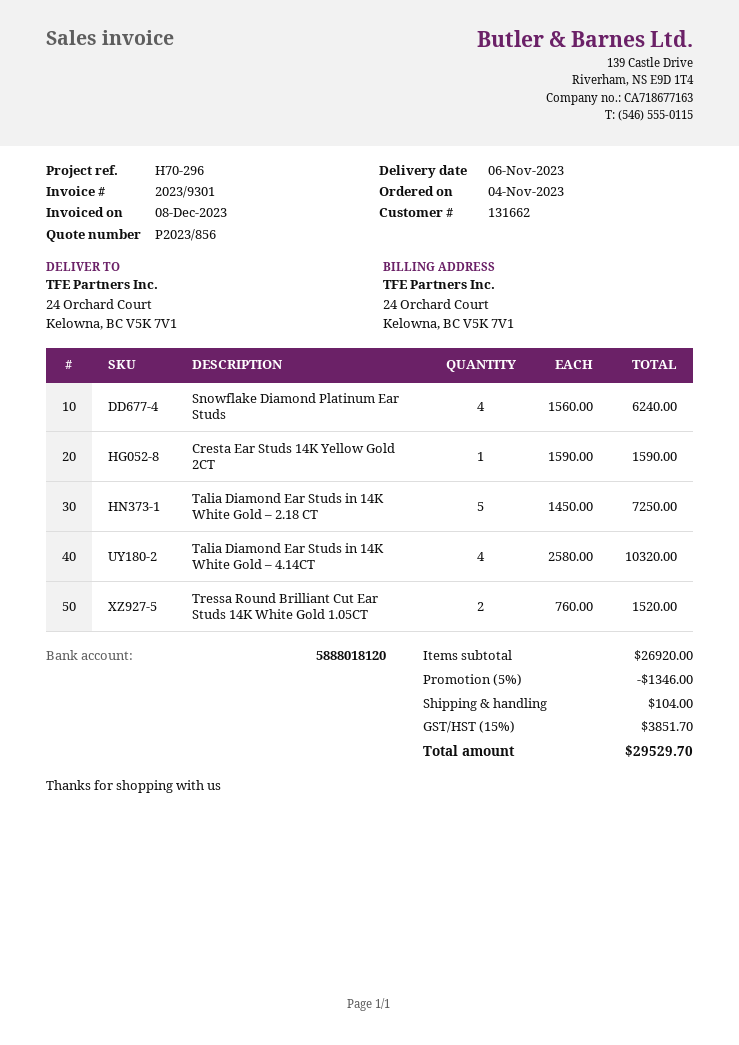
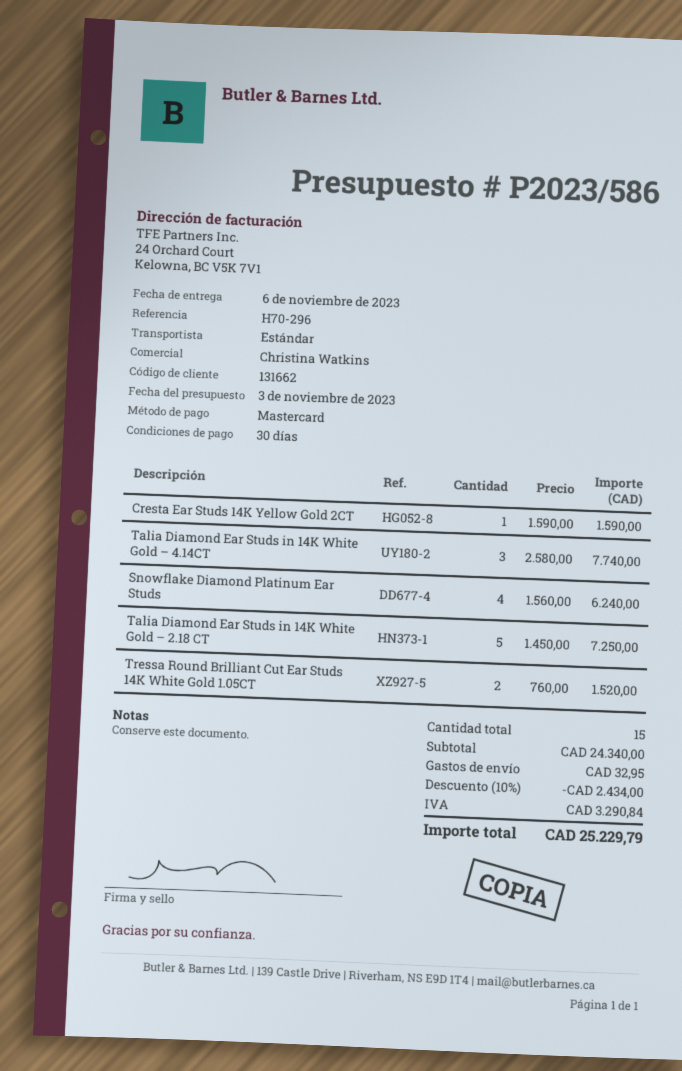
quote number: P2023/856 -> P2023/586
Talia Diamond Ear Studs in 14K White Gold – 4.14CT: 4 x 2580.00 = 10320.00 -> 3 x 2580.00 = 7740.00
subtotal: 26920.00 -> 24340.00
discount: 5% = 1346.00 -> 10% = 2434.00
shipping: 104.00 -> 32.95
tax: 3851.70 -> 3290.84
total: 29529.70 -> 25229.79

